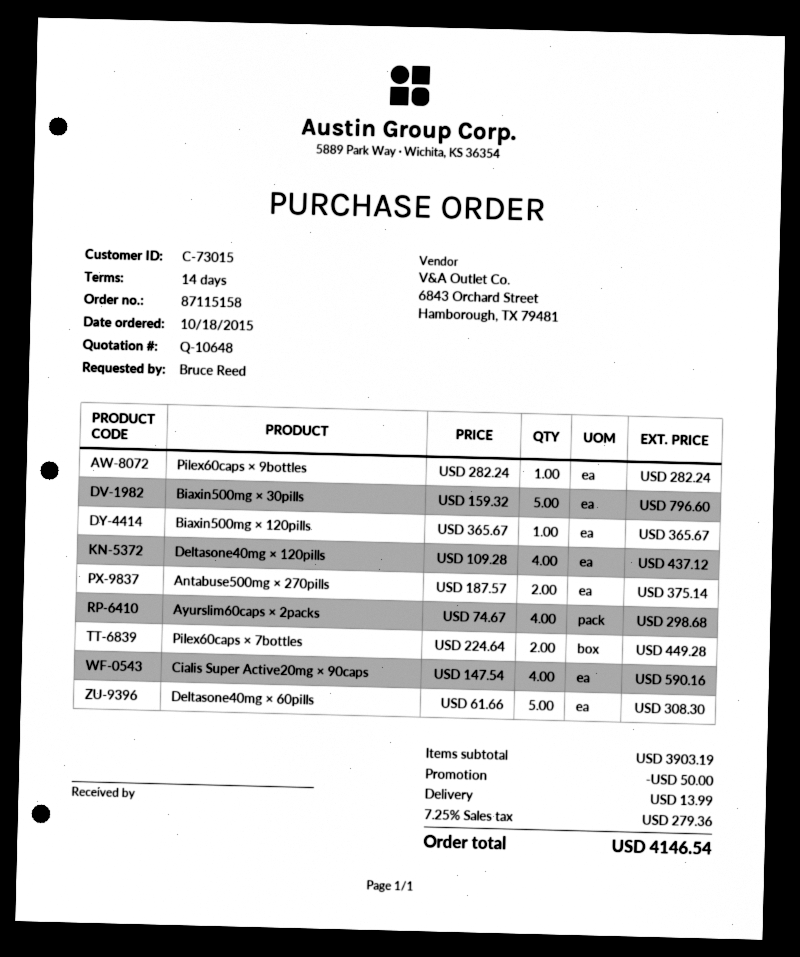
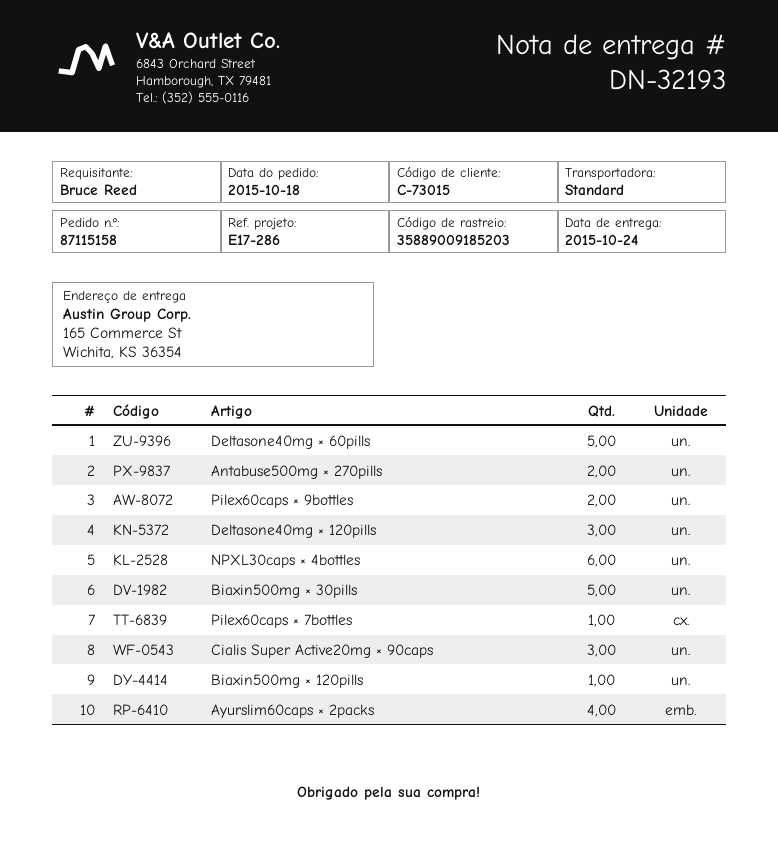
Pilex60caps × 9bottles: 1 -> 2
Deltasone40mg × 120pills: 4 -> 3
Pilex60caps × 7bottles: 2 -> 1
Cialis Super Active20mg × 90caps: 4 -> 3
NPXL30caps × 4bottles: none -> 6

